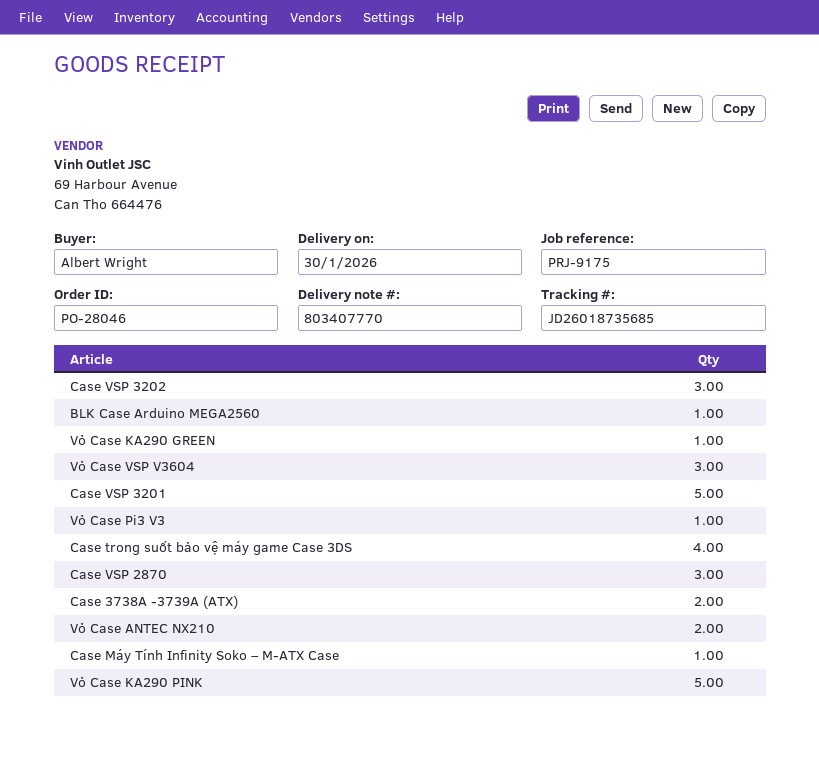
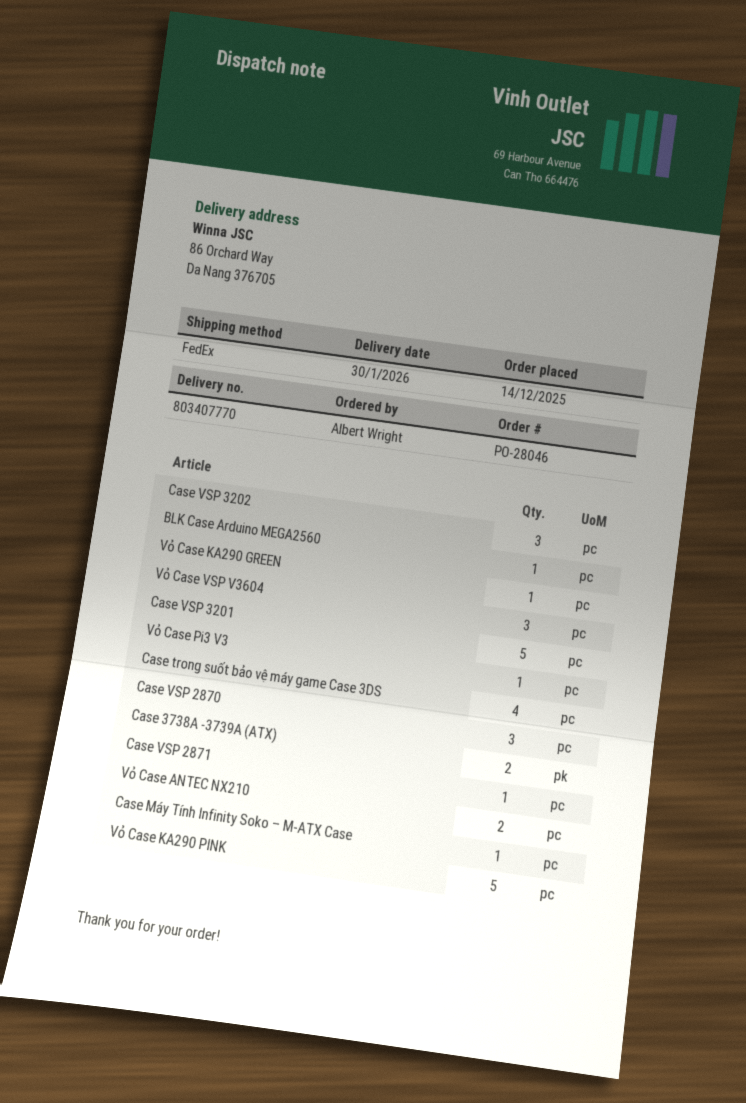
Case VSP 2871: none -> 1

